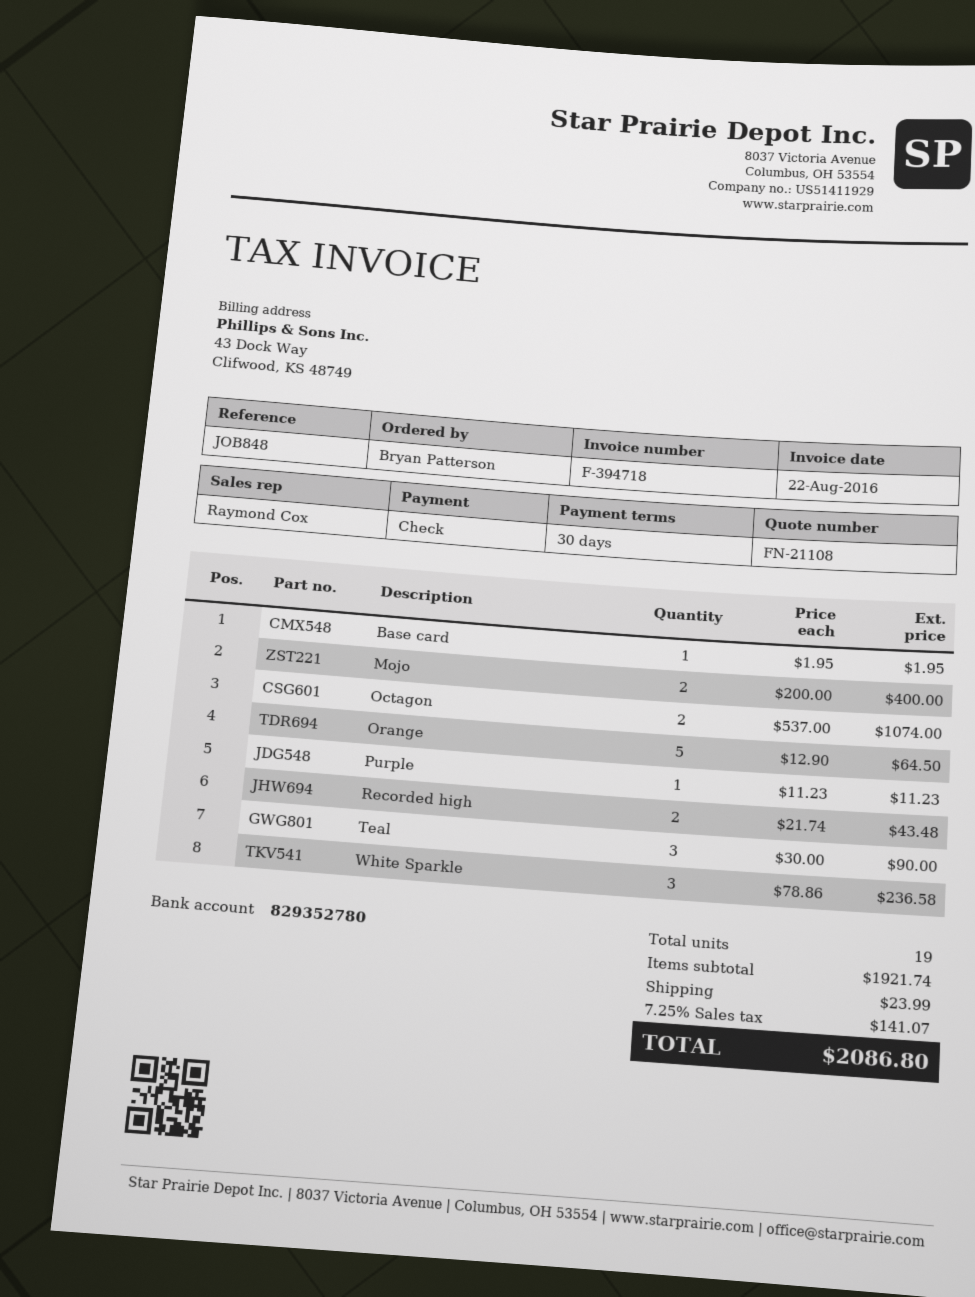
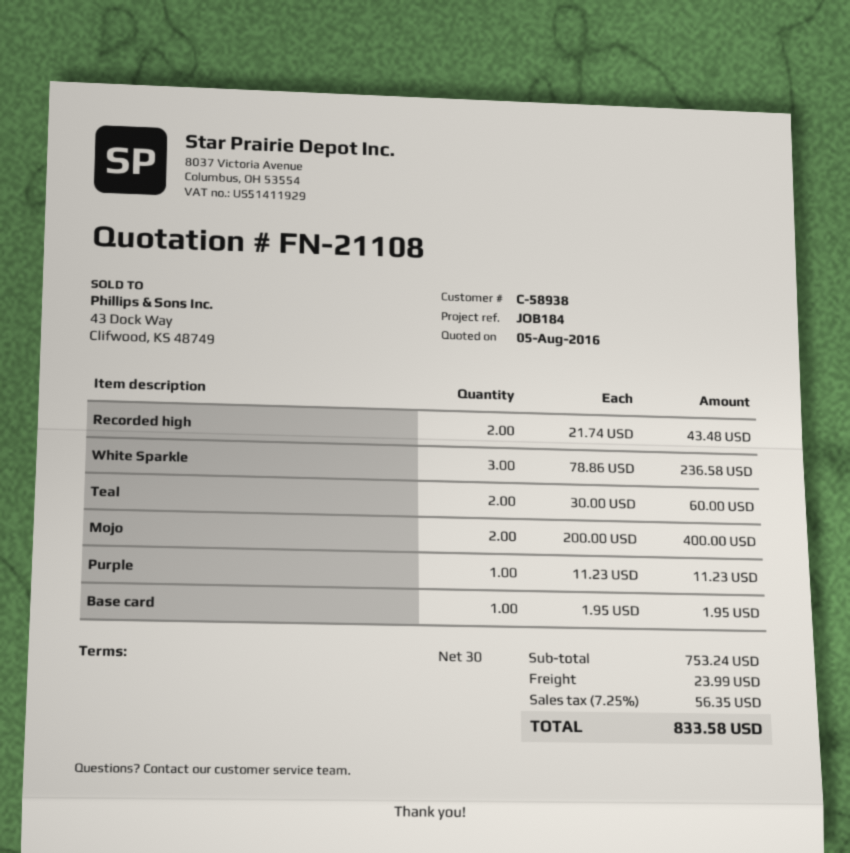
reference: JOB848 -> JOB184
Octagon: 2 x 537.00 = 1074.00 -> none
Orange: 5 x 12.90 = 64.50 -> none
Teal: 3 x 30.00 = 90.00 -> 2 x 30.00 = 60.00
subtotal: 1921.74 -> 753.24
tax: 7.25% = 141.07 -> 7.25% = 56.35
total: 2086.80 -> 833.58

